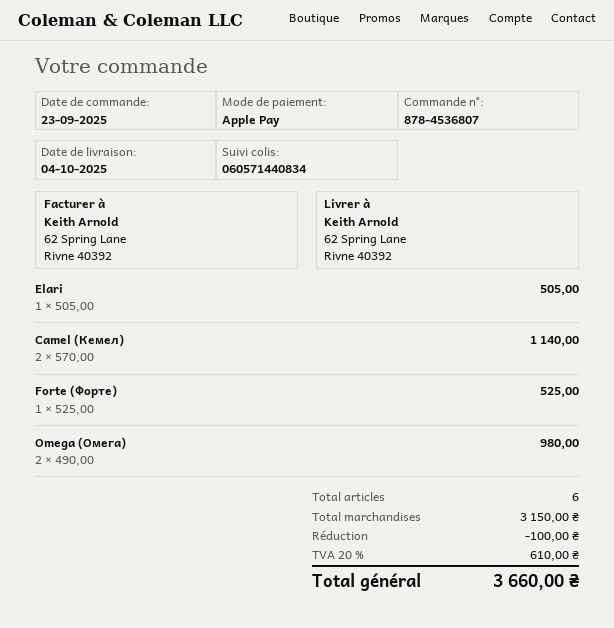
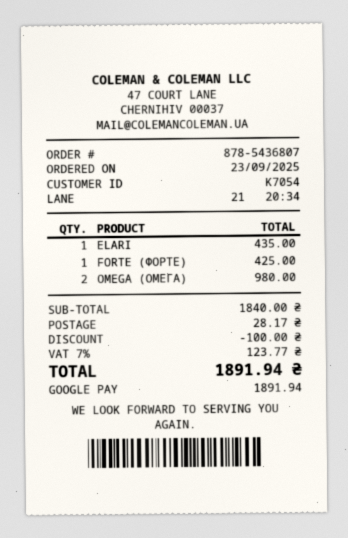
order number: 878-4536807 -> 878-5436807
payment method: Apple Pay -> Google Pay
Elari: 1 for 505.00 -> 1 for 435.00
Camel (Кемел): 2 for 1140.00 -> none
Forte (Форте): 1 for 525.00 -> 1 for 425.00
subtotal: 3150.00 -> 1840.00
shipping: none -> 28.17
tax: 20% = 610.00 -> 7% = 123.77
total: 3660.00 -> 1891.94

